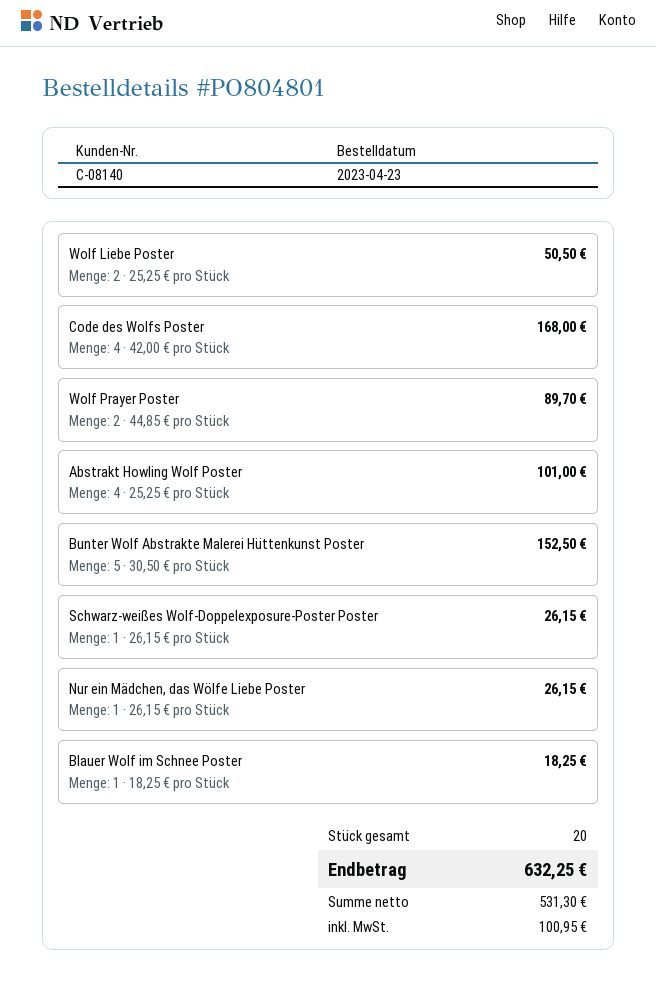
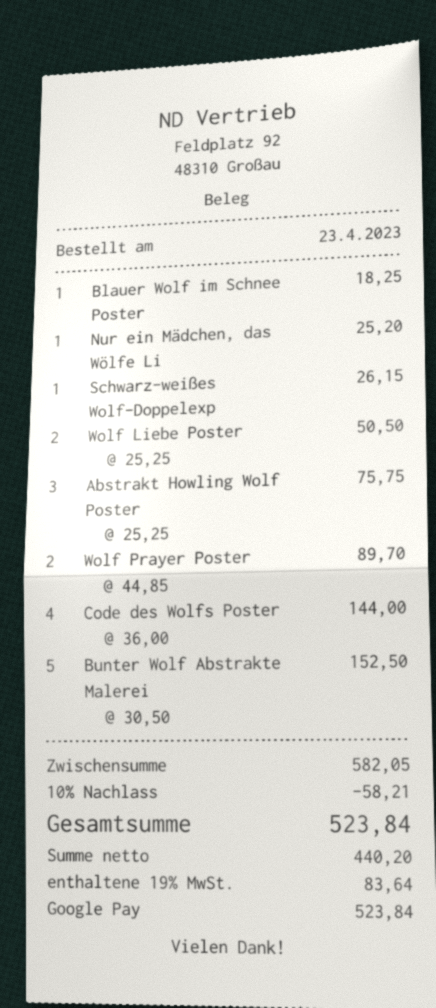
Code des Wolfs Poster: 4 x 42.00 = 168.00 -> 4 x 36.00 = 144.00
Abstrakt Howling Wolf Poster: 4 x 25.25 = 101.00 -> 3 x 25.25 = 75.75
Nur ein Mädchen, das Wölfe Liebe Poster: 1 x 26.15 = 26.15 -> 1 x 25.20 = 25.20
discount: none -> 10% = 58.21
net: 531.30 -> 440.20
tax: 100.95 -> 83.64
total: 632.25 -> 523.84

